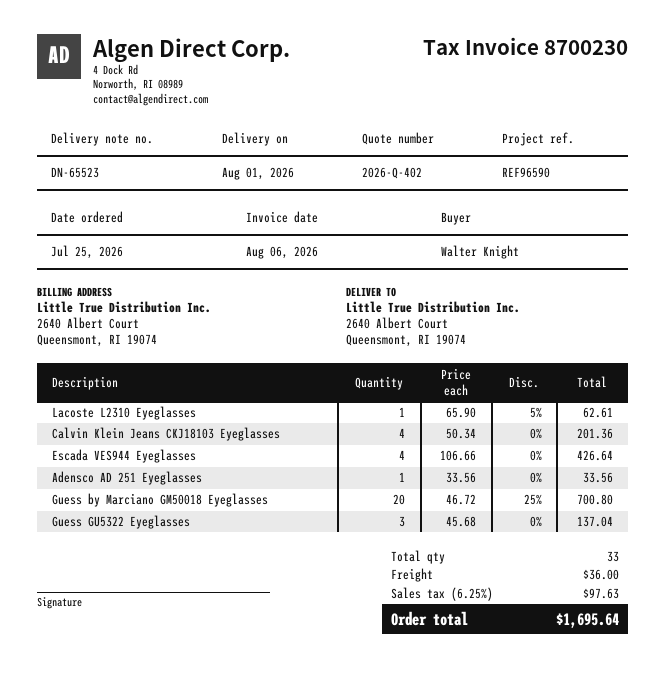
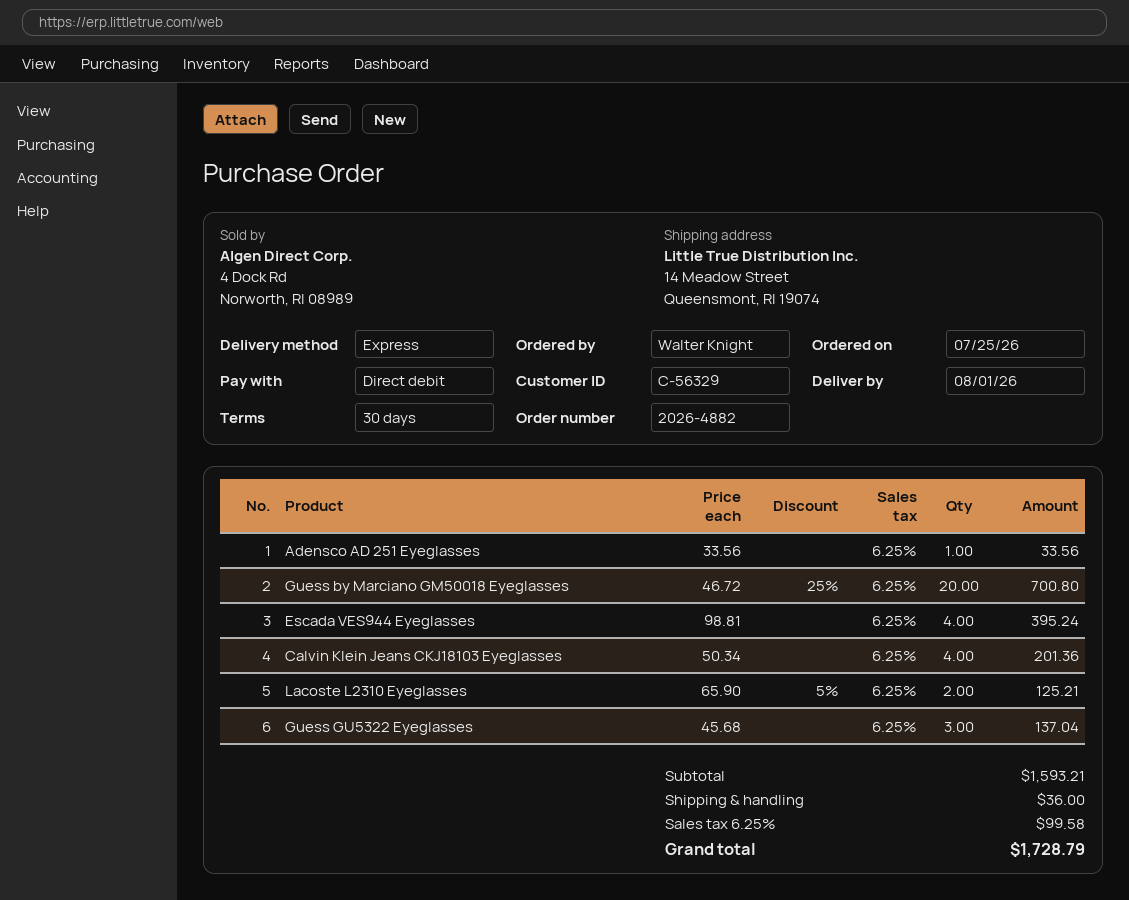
ship to: 2640 Albert Court, Queensmont, RI 19074 -> 14 Meadow Street, Queensmont, RI 19074
Lacoste L2310 Eyeglasses: 1 x 65.90 - 5% = 62.61 -> 2 x 65.90 - 5% = 125.21
Escada VES944 Eyeglasses: 4 x 106.66 = 426.64 -> 4 x 98.81 = 395.24
tax: 6.25% = 97.63 -> 6.25% = 99.58
total: 1695.64 -> 1728.79

